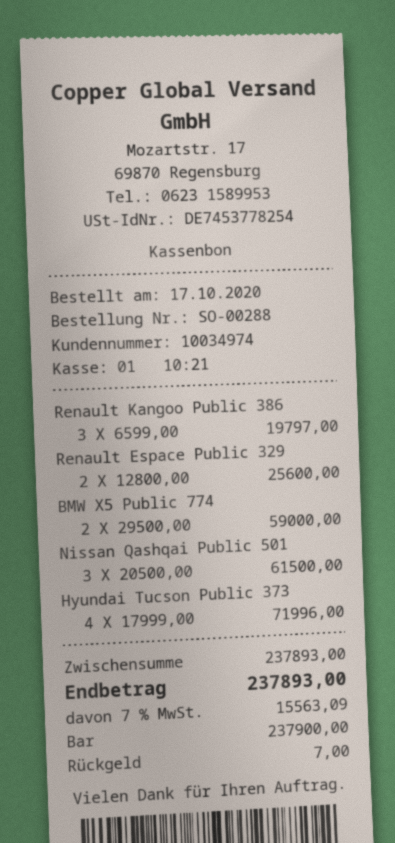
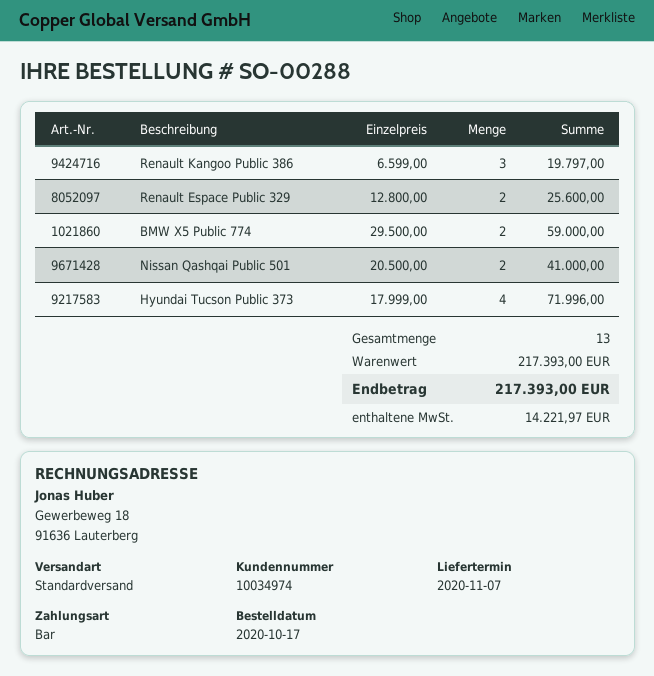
Nissan Qashqai Public 501: 3 x 20500.00 = 61500.00 -> 2 x 20500.00 = 41000.00
subtotal: 237893.00 -> 217393.00
tax: 15563.09 -> 14221.97
total: 237893.00 -> 217393.00

